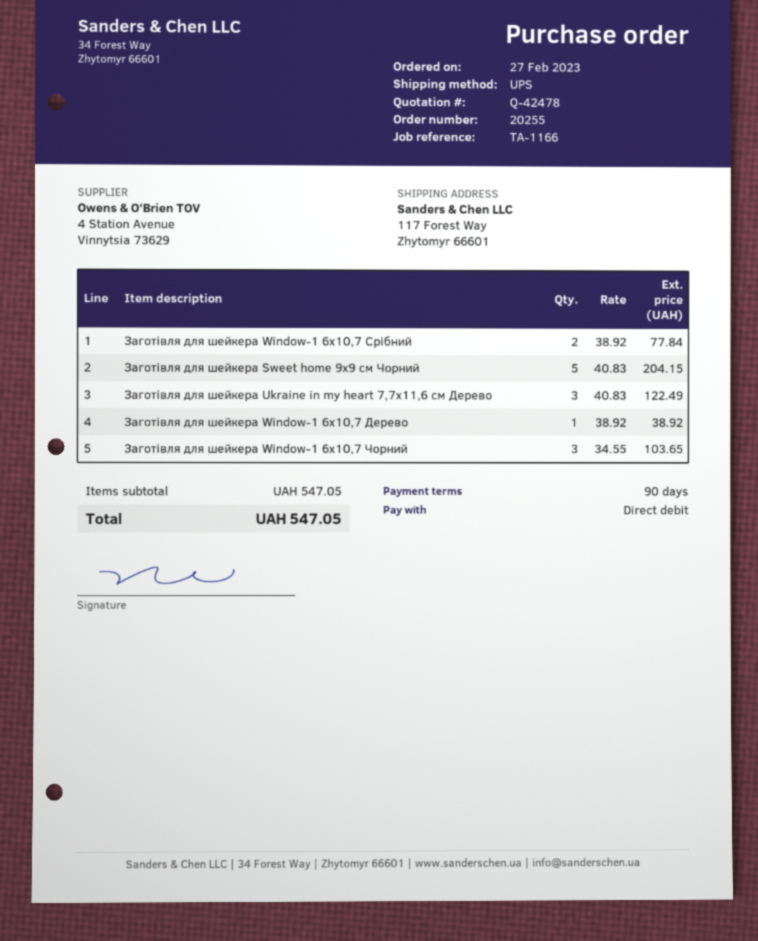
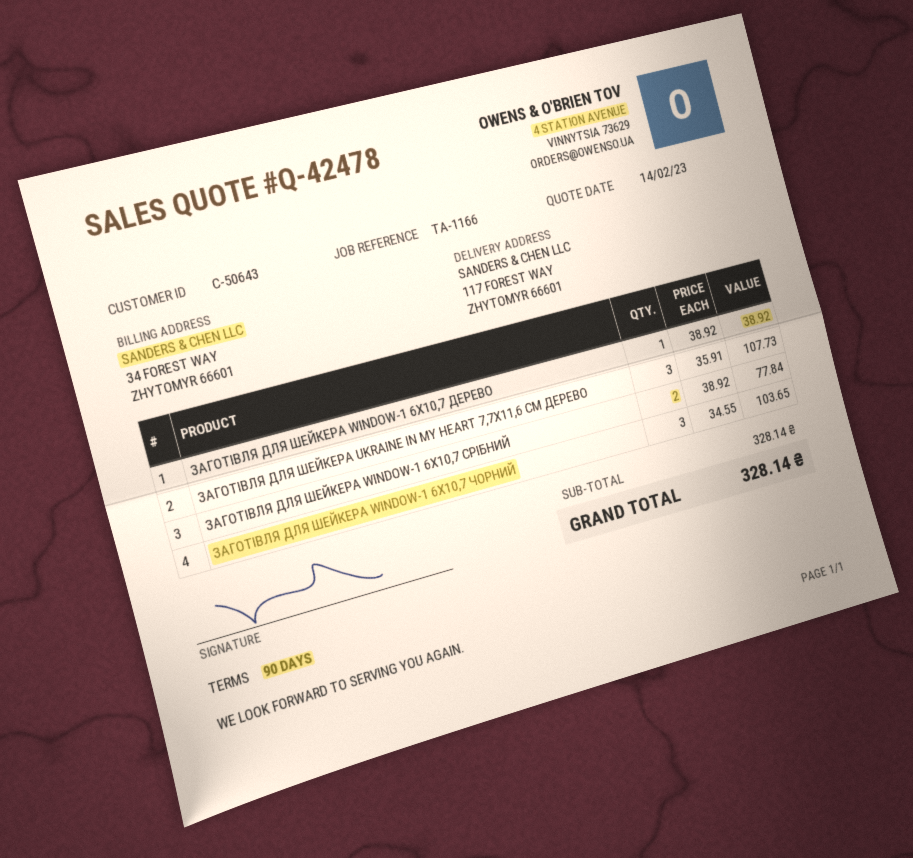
Заготівля для шейкера Sweet home 9x9 см Чорний: 5 x 40.83 = 204.15 -> none
Заготівля для шейкера Ukraine in my heart 7,7x11,6 см Дерево: 3 x 40.83 = 122.49 -> 3 x 35.91 = 107.73
subtotal: 547.05 -> 328.14
total: 547.05 -> 328.14

